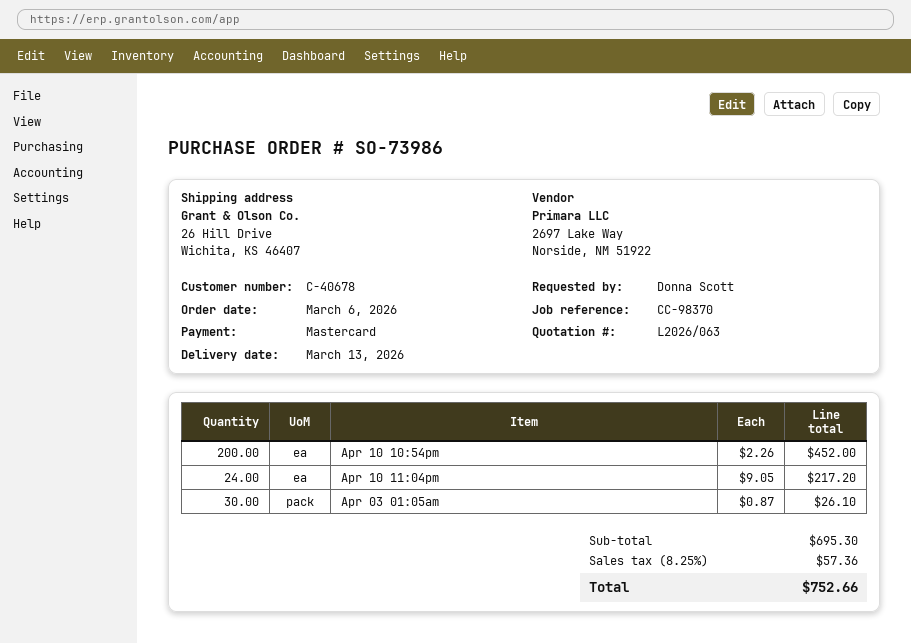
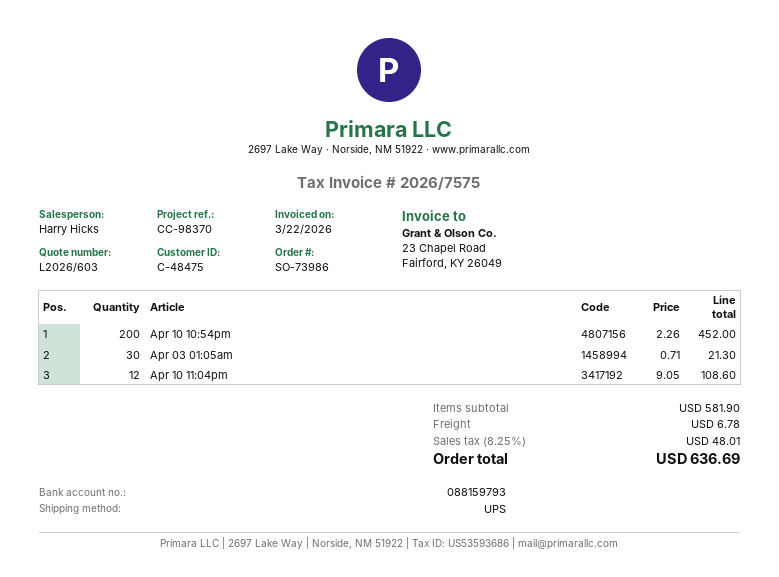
quote number: L2026/063 -> L2026/603
customer number: C-40678 -> C-48475
Apr 10 11:04pm: 24 x 9.05 = 217.20 -> 12 x 9.05 = 108.60
Apr 03 01:05am: 30 x 0.87 = 26.10 -> 30 x 0.71 = 21.30
subtotal: 695.30 -> 581.90
shipping: none -> 6.78
tax: 8.25% = 57.36 -> 8.25% = 48.01
total: 752.66 -> 636.69

